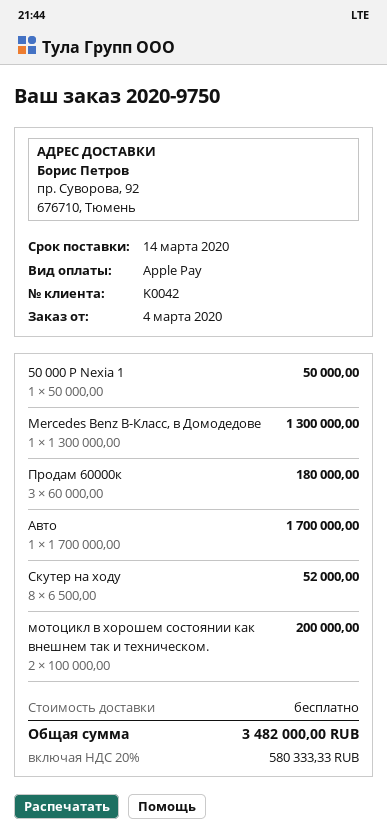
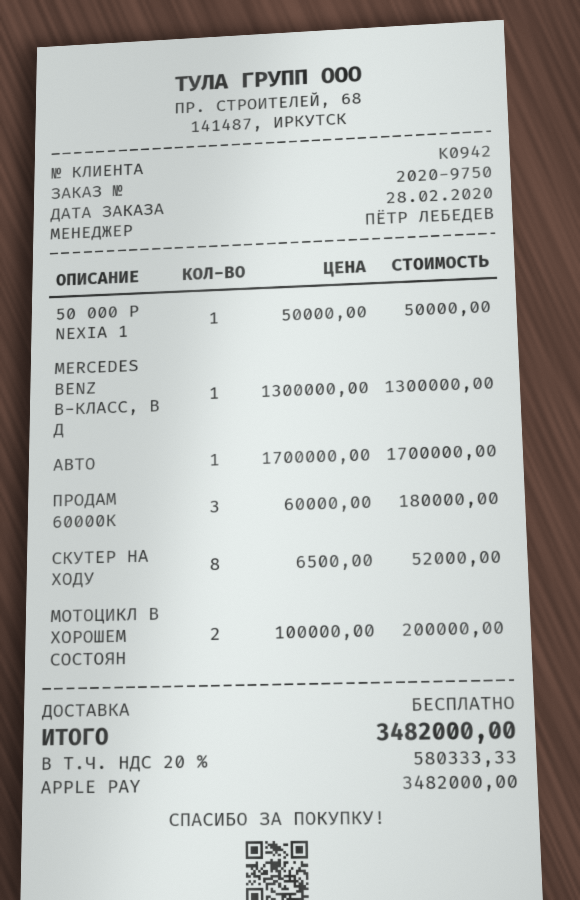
order date: 2020-03-04 -> 2020-02-28
customer number: K0042 -> K0942

